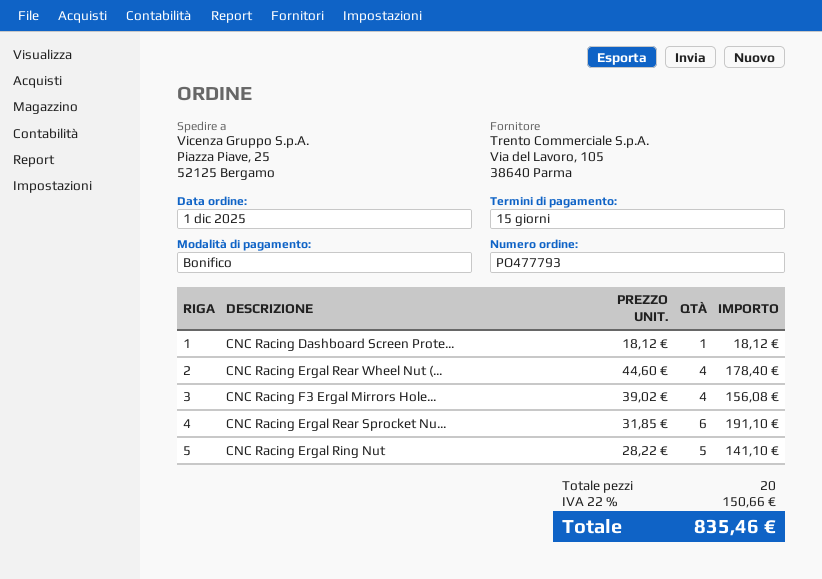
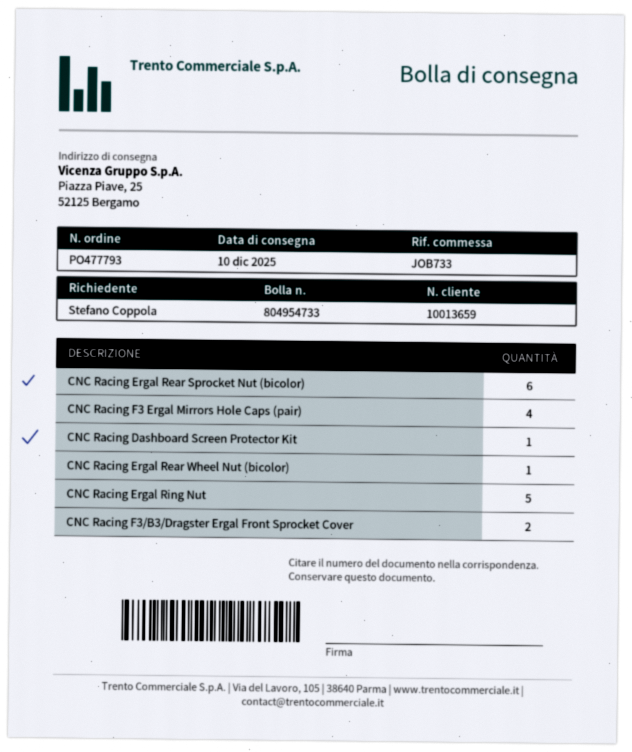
CNC Racing Ergal Rear Wheel Nut (...: 4 -> 1
CNC Racing F3/B3/Dragster Ergal Front Sprocket Cover: none -> 2

